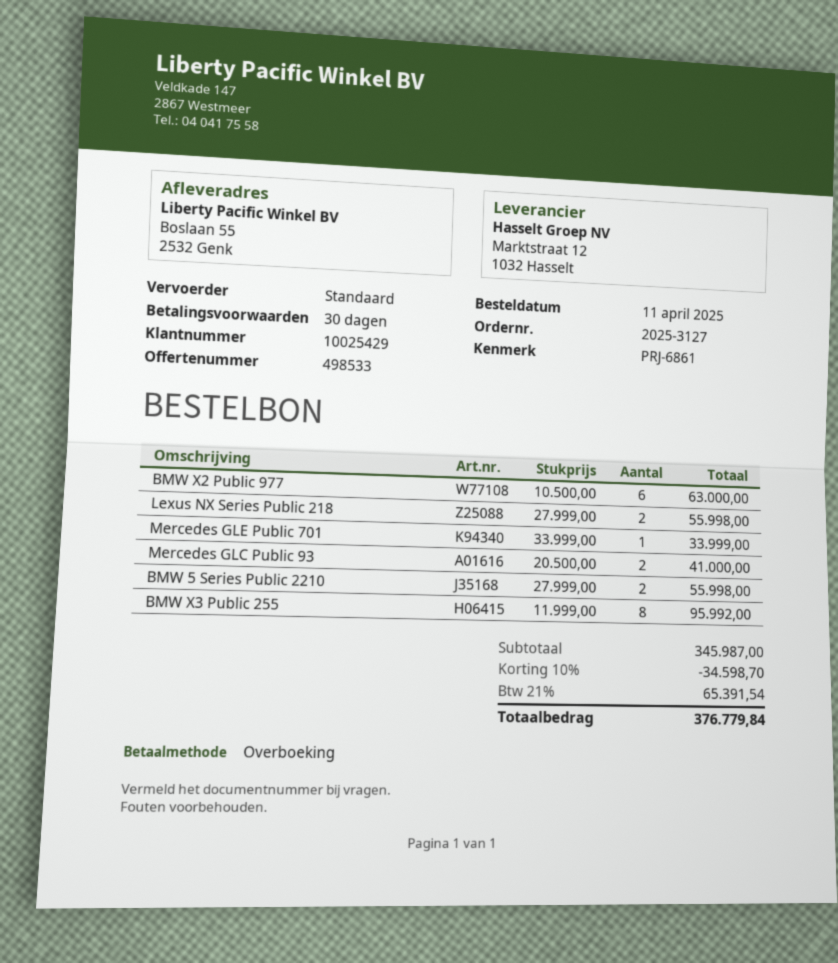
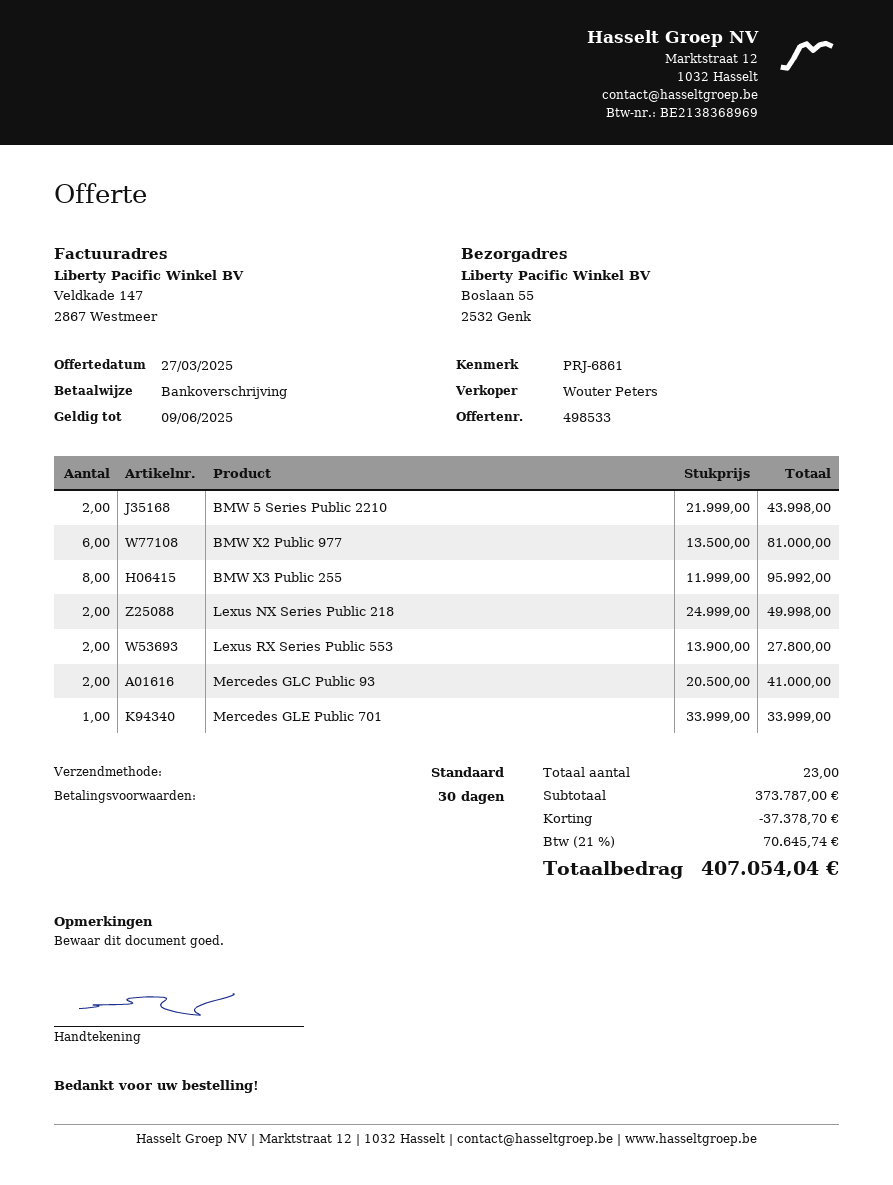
BMW X2 Public 977: 6 x 10500.00 = 63000.00 -> 6 x 13500.00 = 81000.00
Lexus NX Series Public 218: 2 x 27999.00 = 55998.00 -> 2 x 24999.00 = 49998.00
BMW 5 Series Public 2210: 2 x 27999.00 = 55998.00 -> 2 x 21999.00 = 43998.00
Lexus RX Series Public 553: none -> 2 x 13900.00 = 27800.00
subtotal: 345987.00 -> 373787.00
discount: 34598.70 -> 37378.70
tax: 21% = 65391.54 -> 21% = 70645.74
total: 376779.84 -> 407054.04

